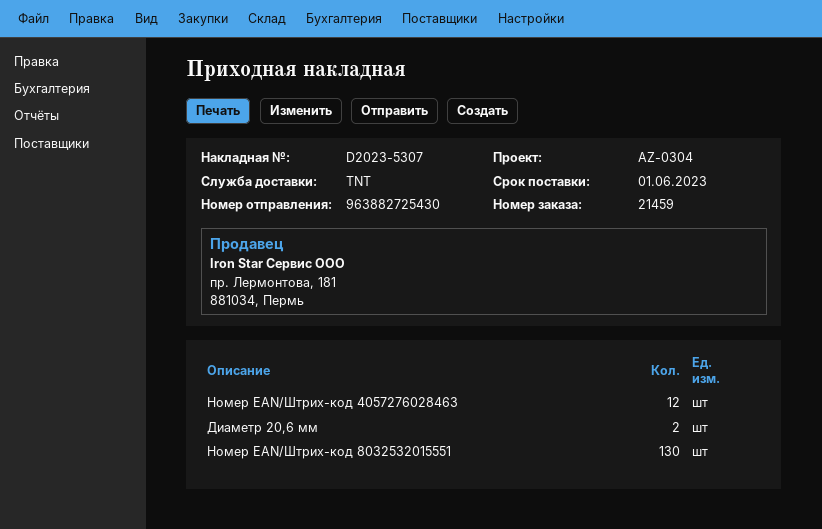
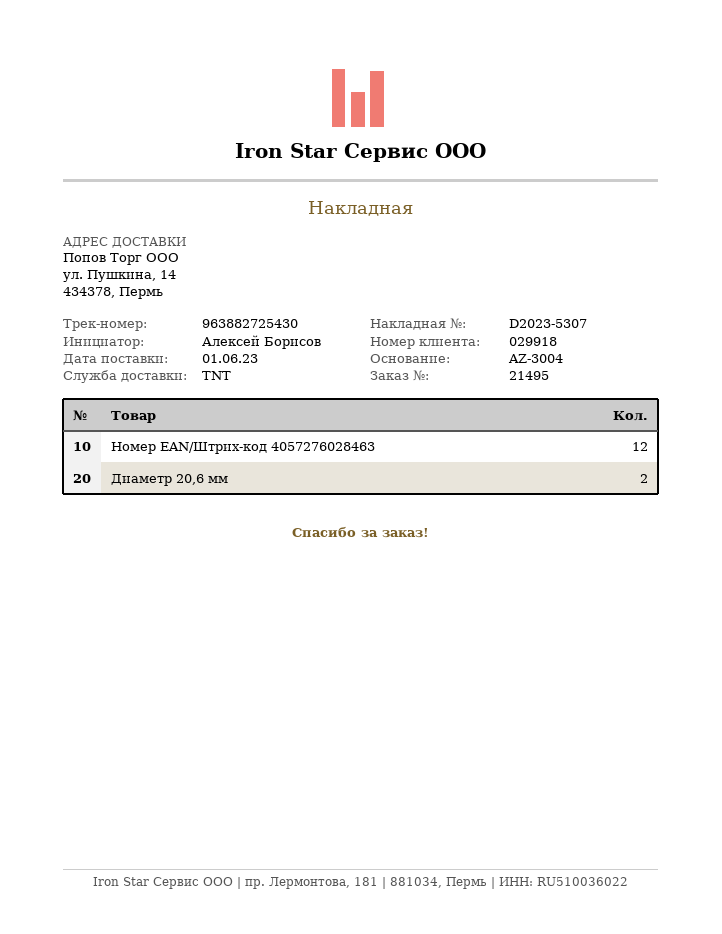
order number: 21459 -> 21495
reference: AZ-0304 -> AZ-3004
Номер EAN/Штрих-код 8032532015551: 130 -> none

